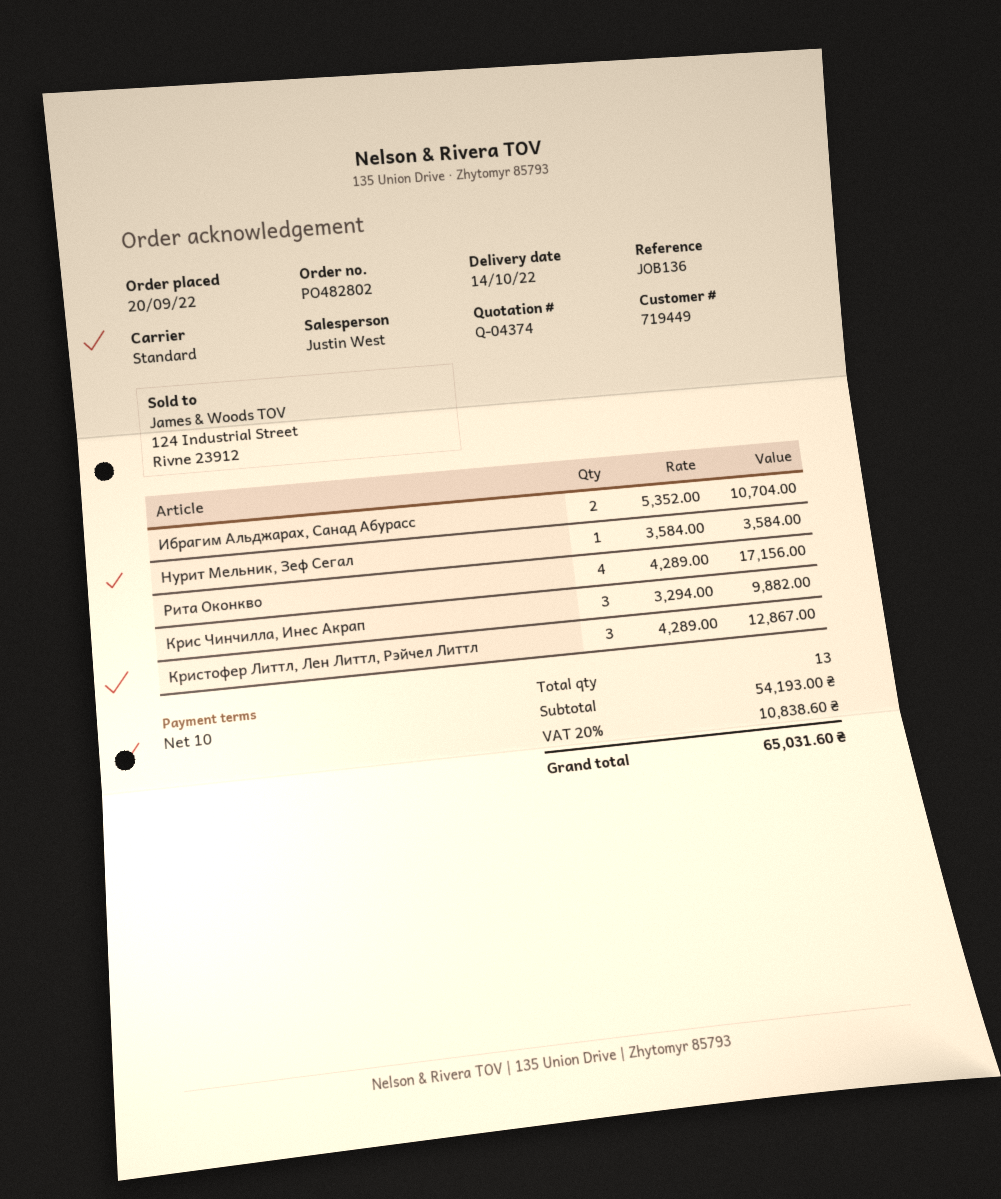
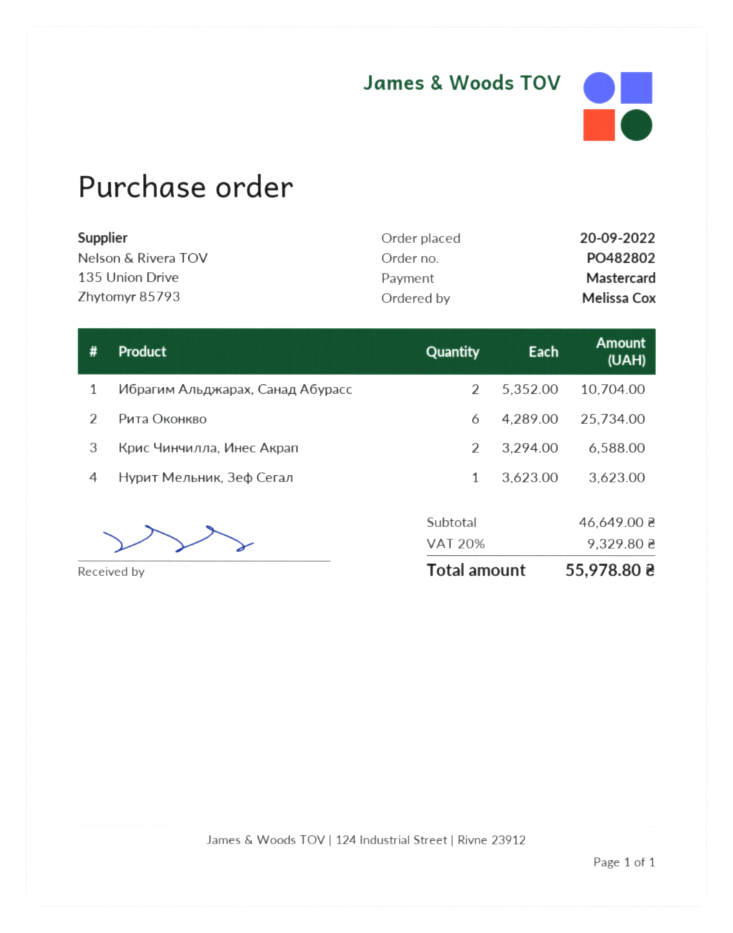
Нурит Мельник, Зеф Сегал: 1 x 3584.00 = 3584.00 -> 1 x 3623.00 = 3623.00
Рита Оконкво: 4 x 4289.00 = 17156.00 -> 6 x 4289.00 = 25734.00
Крис Чинчилла, Инес Акрап: 3 x 3294.00 = 9882.00 -> 2 x 3294.00 = 6588.00
Кристофер Литтл, Лен Литтл, Рэйчел Литтл: 3 x 4289.00 = 12867.00 -> none
subtotal: 54193.00 -> 46649.00
tax: 20% = 10838.60 -> 20% = 9329.80
total: 65031.60 -> 55978.80

